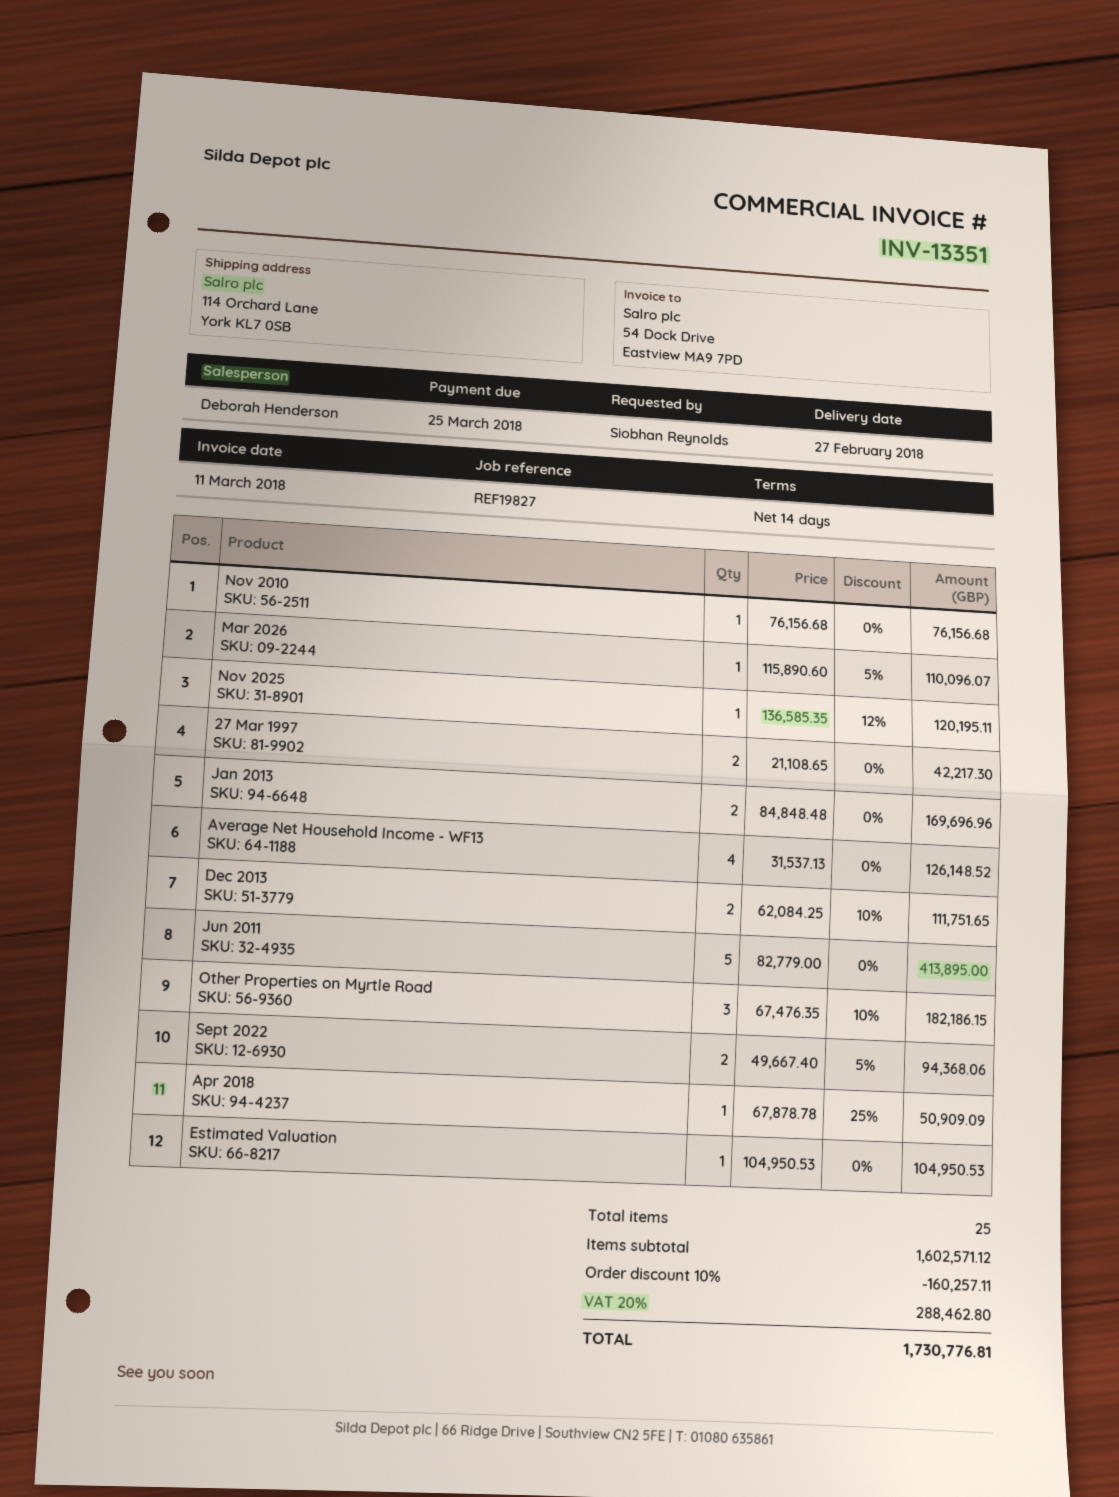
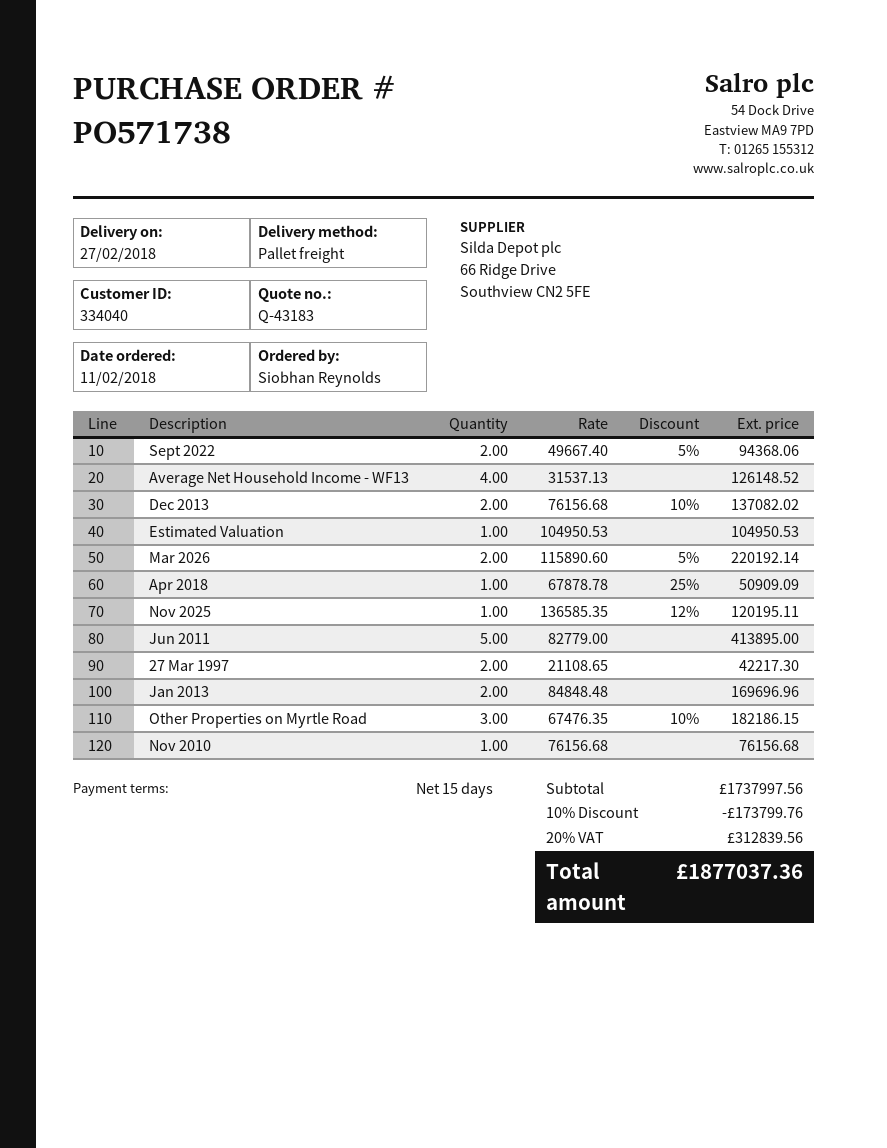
payment terms: 14 days -> 15 days
Mar 2026: 1 x 115890.60 - 5% = 110096.07 -> 2 x 115890.60 - 5% = 220192.14
Dec 2013: 2 x 62084.25 - 10% = 111751.65 -> 2 x 76156.68 - 10% = 137082.02
subtotal: 1602571.12 -> 1737997.56
discount: 10% = 160257.11 -> 10% = 173799.76
tax: 20% = 288462.80 -> 20% = 312839.56
total: 1730776.81 -> 1877037.36

